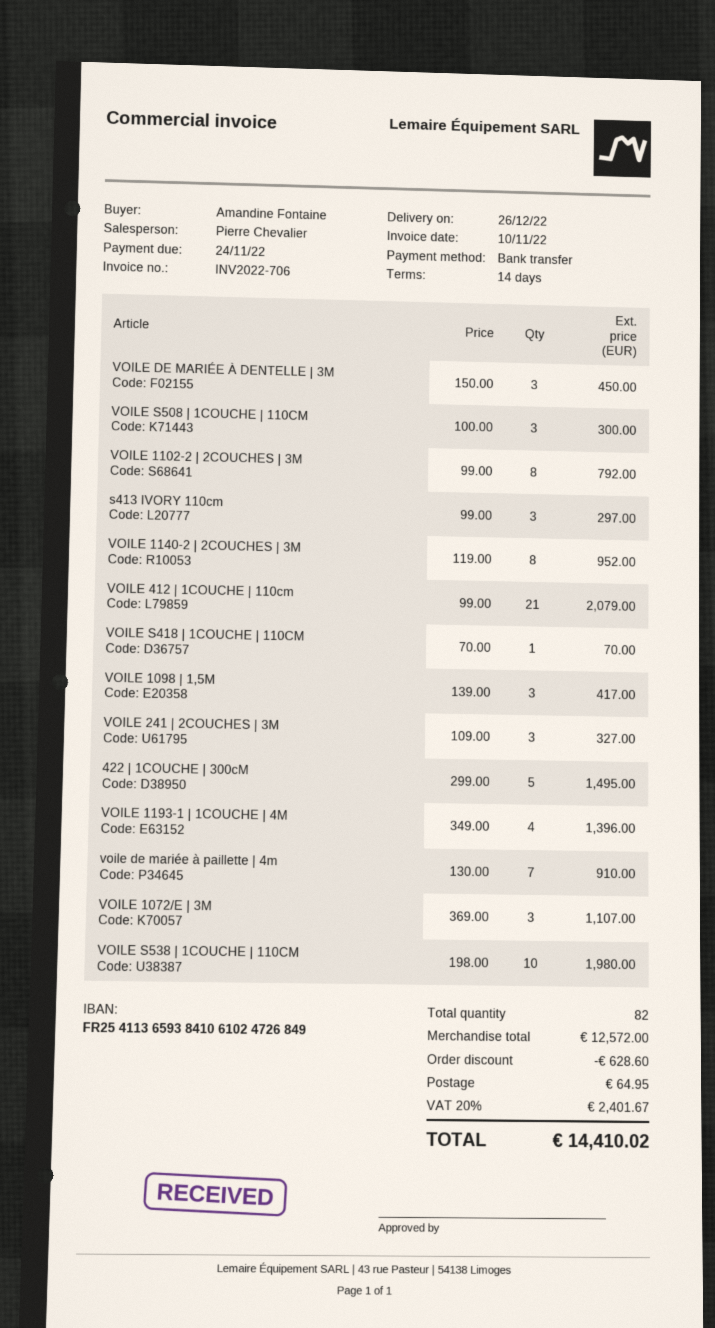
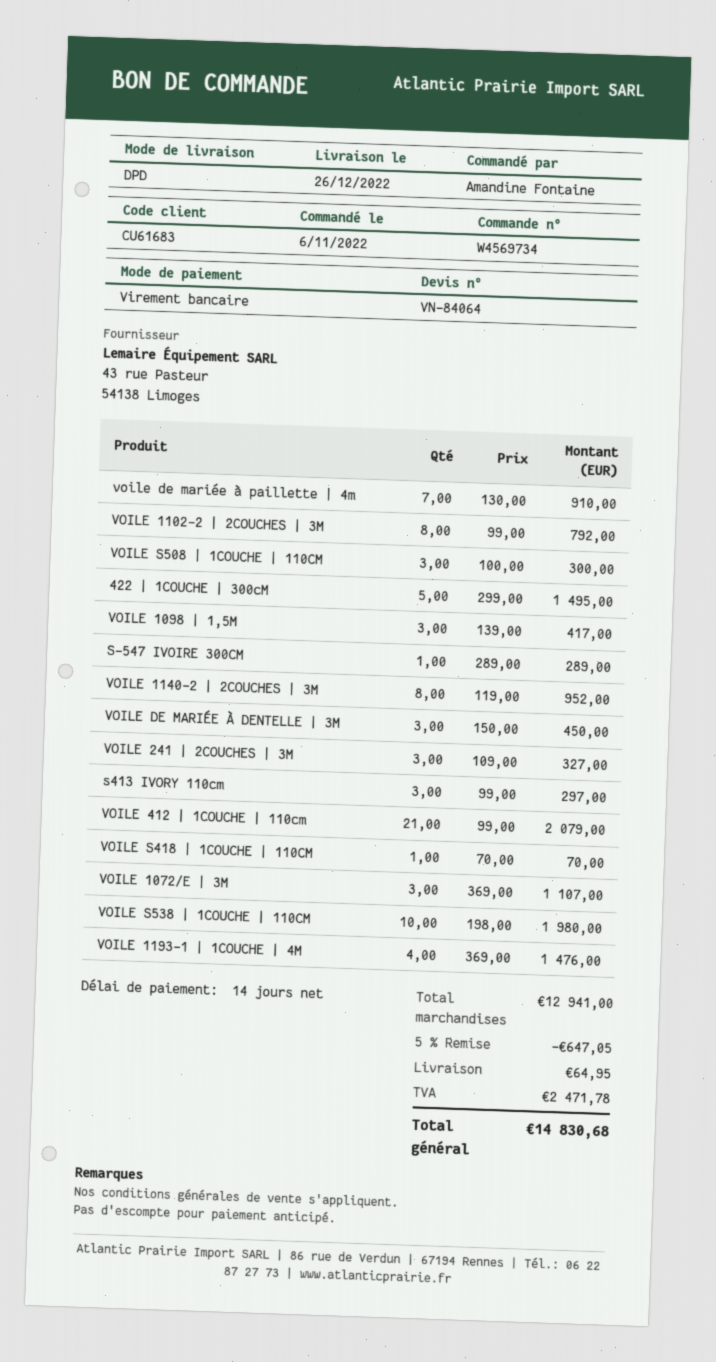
VOILE 1193-1 | 1COUCHE | 4M: 4 x 349.00 = 1396.00 -> 4 x 369.00 = 1476.00
S-547 IVOIRE 300CM: none -> 1 x 289.00 = 289.00
subtotal: 12572.00 -> 12941.00
discount: 628.60 -> 647.05
tax: 2401.67 -> 2471.78
total: 14410.02 -> 14830.68

